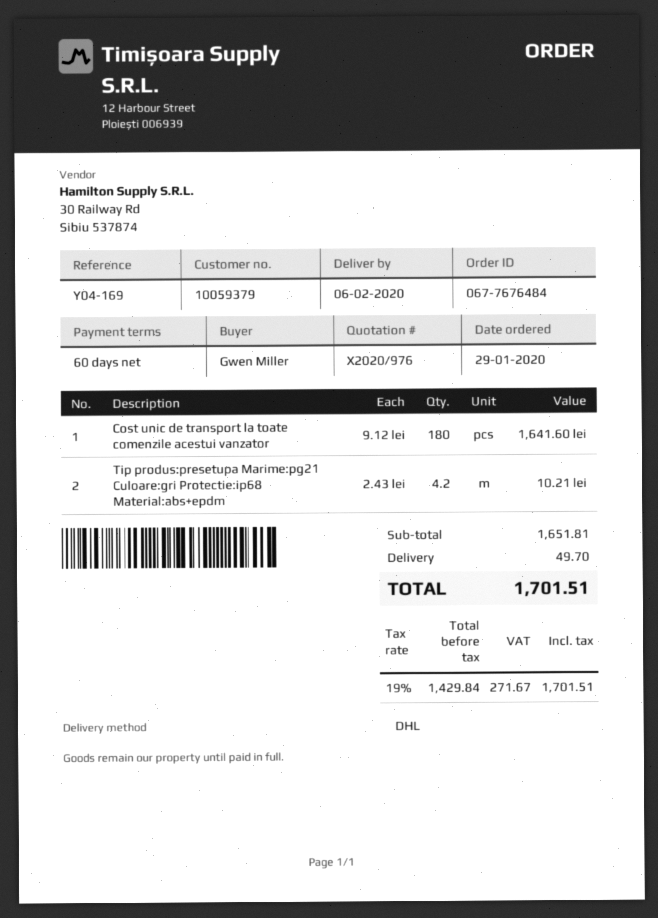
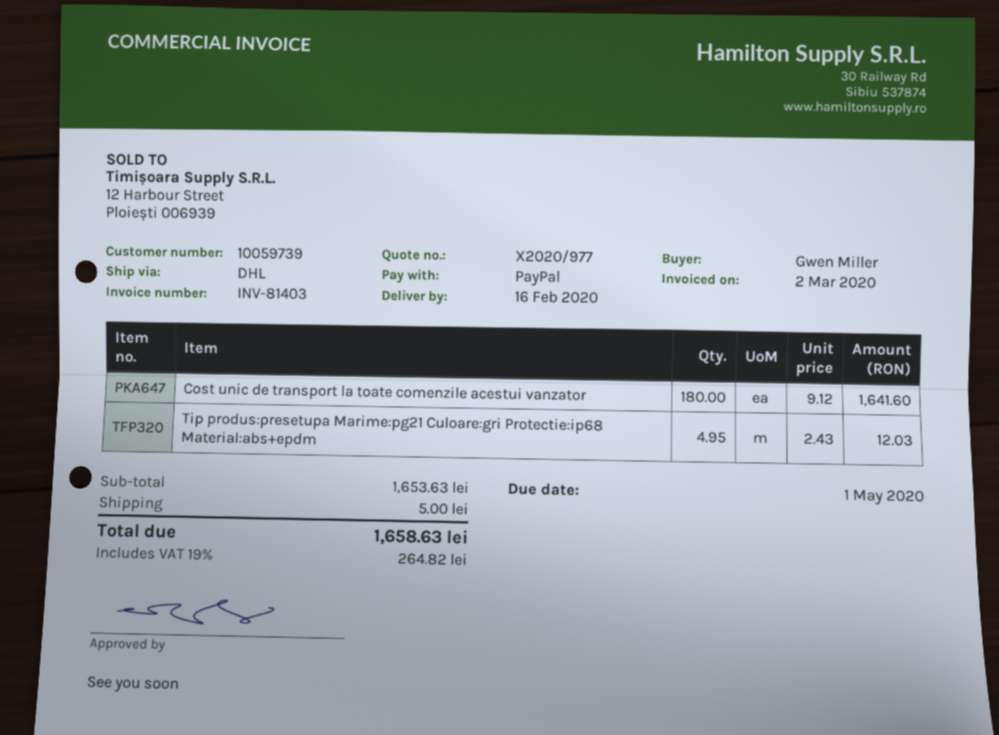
quote number: X2020/976 -> X2020/977
delivery date: 2020-02-06 -> 2020-02-16
customer number: 10059379 -> 10059739
Tip produs:presetupa Marime:pg21 Culoare:gri Protectie:ip68 Material:abs+epdm: 4.2 x 2.43 = 10.21 -> 4.95 x 2.43 = 12.03
subtotal: 1651.81 -> 1653.63
shipping: 49.70 -> 5.00
tax: 19% = 271.67 -> 19% = 264.82
total: 1701.51 -> 1658.63

